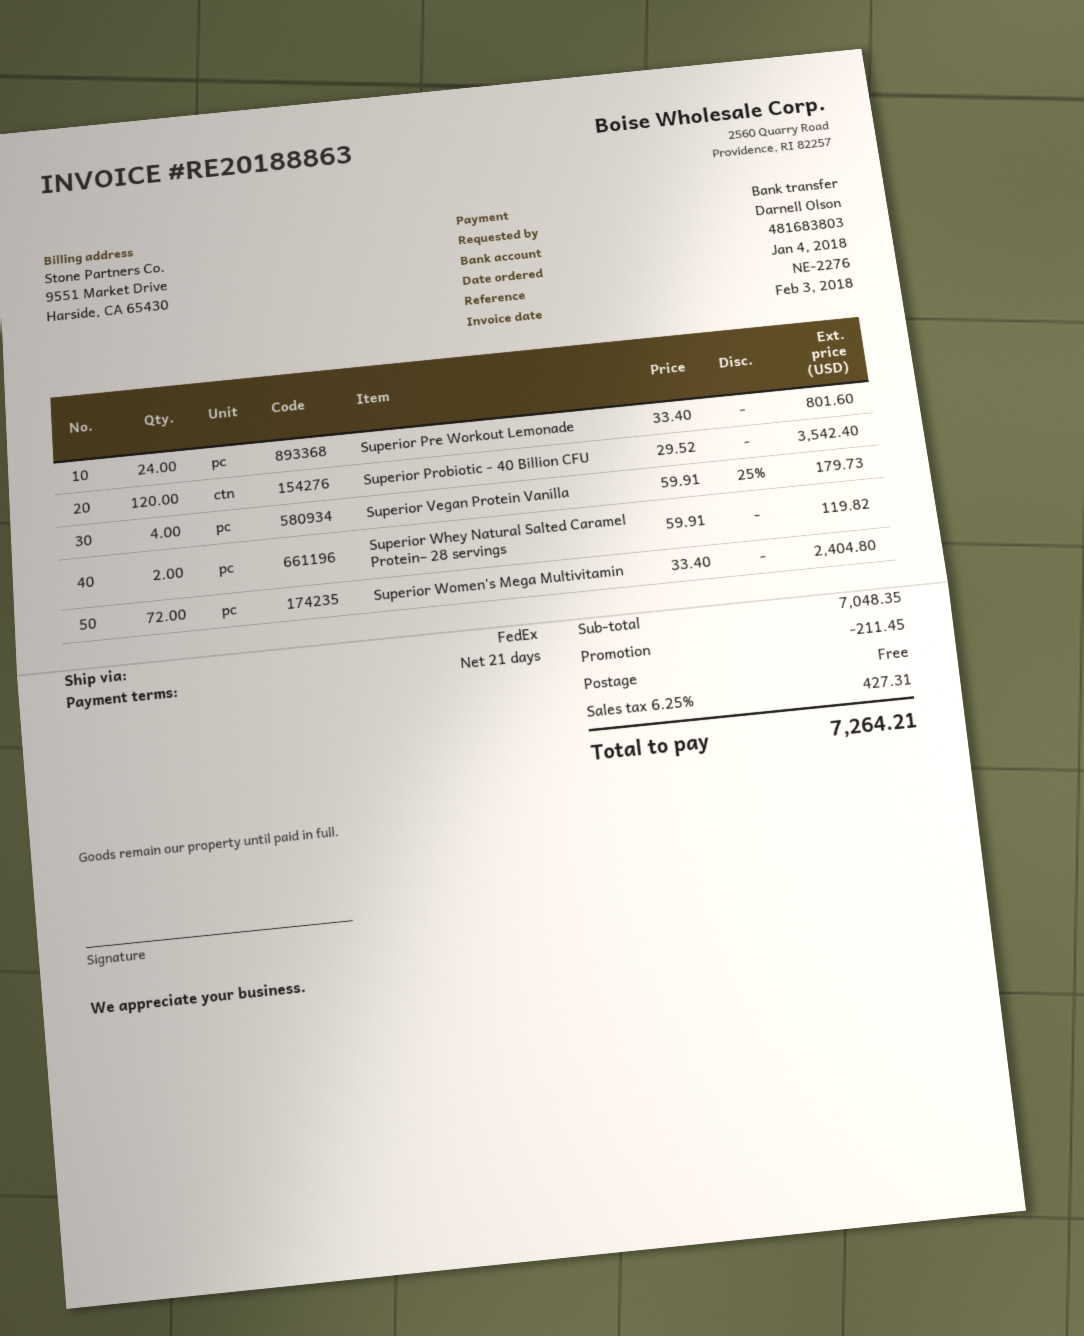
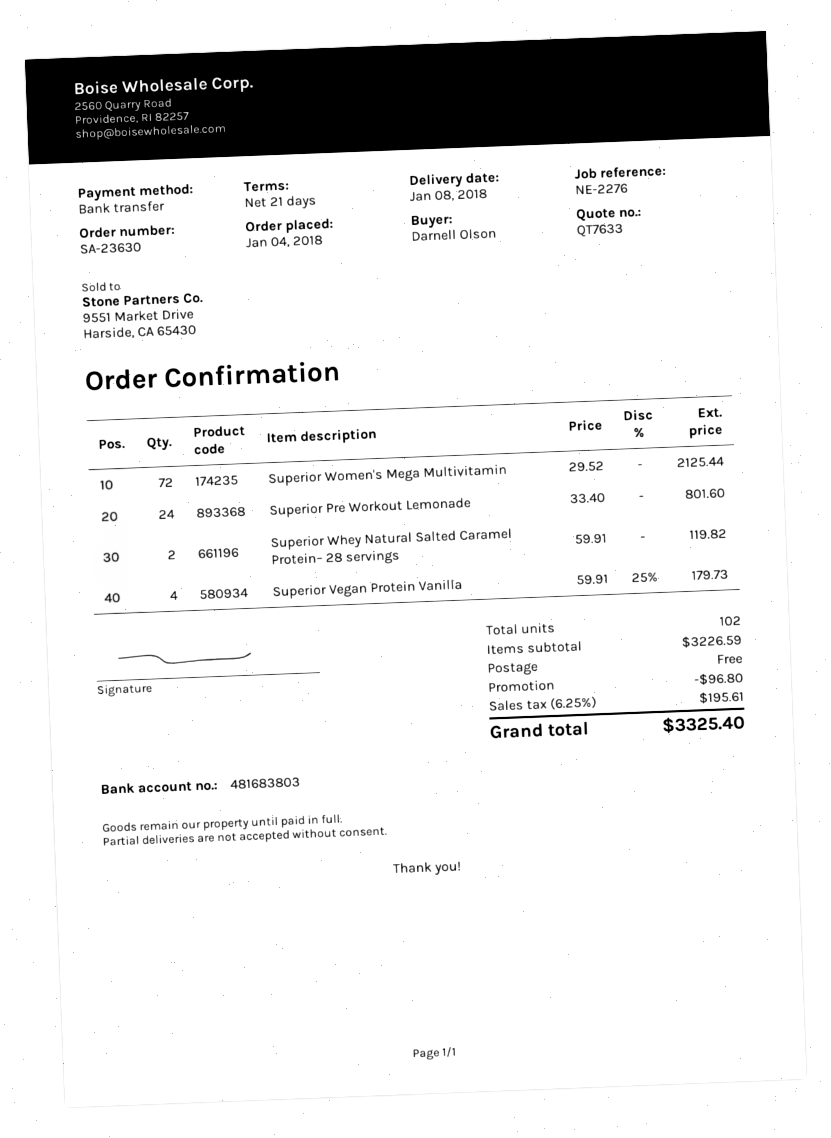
Superior Probiotic - 40 Billion CFU: 120 x 29.52 = 3542.40 -> none
Superior Women's Mega Multivitamin: 72 x 33.40 = 2404.80 -> 72 x 29.52 = 2125.44
subtotal: 7048.35 -> 3226.59
discount: 211.45 -> 96.80
tax: 6.25% = 427.31 -> 6.25% = 195.61
total: 7264.21 -> 3325.40

